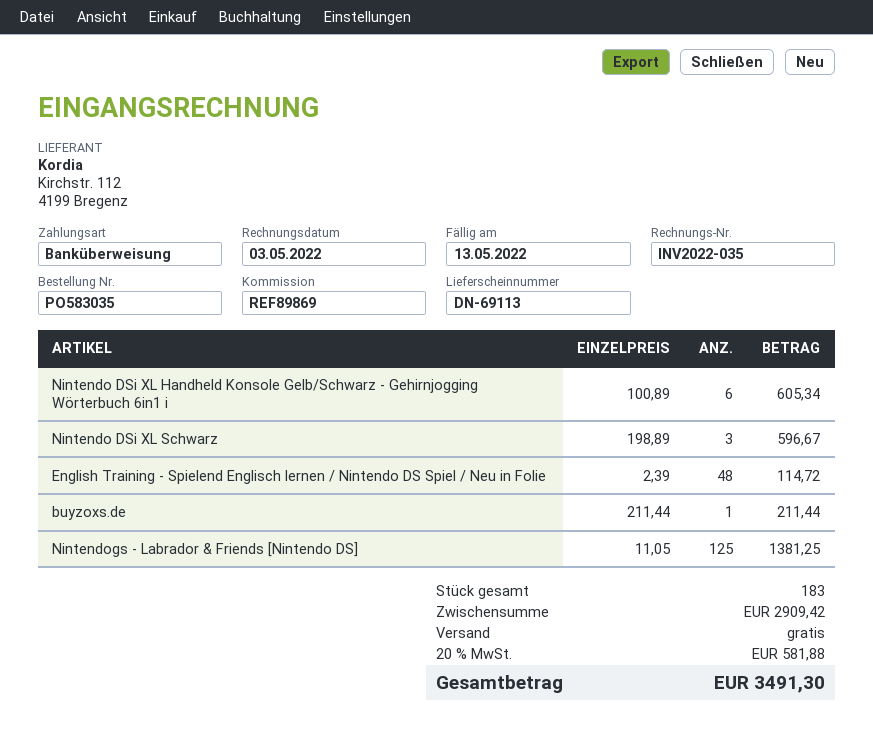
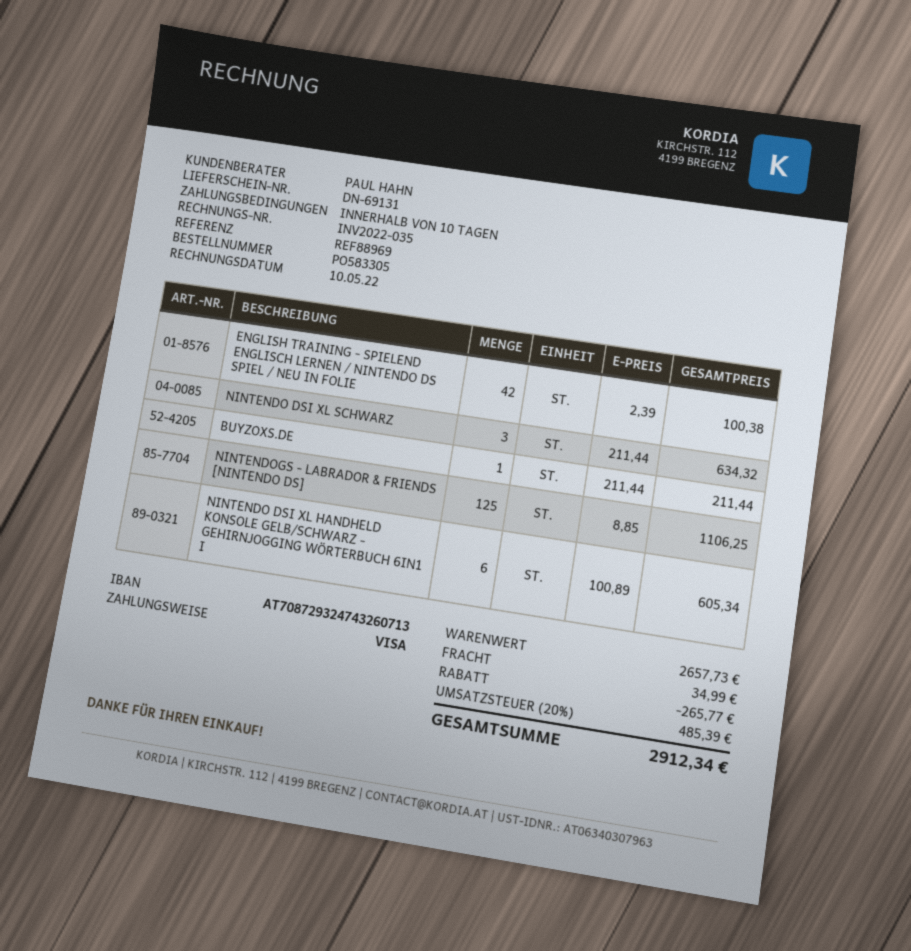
order number: PO583035 -> PO583305
delivery note number: DN-69113 -> DN-69131
invoice date: 2022-05-03 -> 2022-05-10
reference: REF89869 -> REF88969
payment method: bank transfer -> Visa
Nintendo DSi XL Schwarz: 3 x 198.89 = 596.67 -> 3 x 211.44 = 634.32
English Training - Spielend Englisch lernen / Nintendo DS Spiel / Neu in Folie: 48 x 2.39 = 114.72 -> 42 x 2.39 = 100.38
Nintendogs - Labrador & Friends [Nintendo DS]: 125 x 11.05 = 1381.25 -> 125 x 8.85 = 1106.25
subtotal: 2909.42 -> 2657.73
discount: none -> 265.77
shipping: 0.00 -> 34.99
tax: 20% = 581.88 -> 20% = 485.39
total: 3491.30 -> 2912.34

